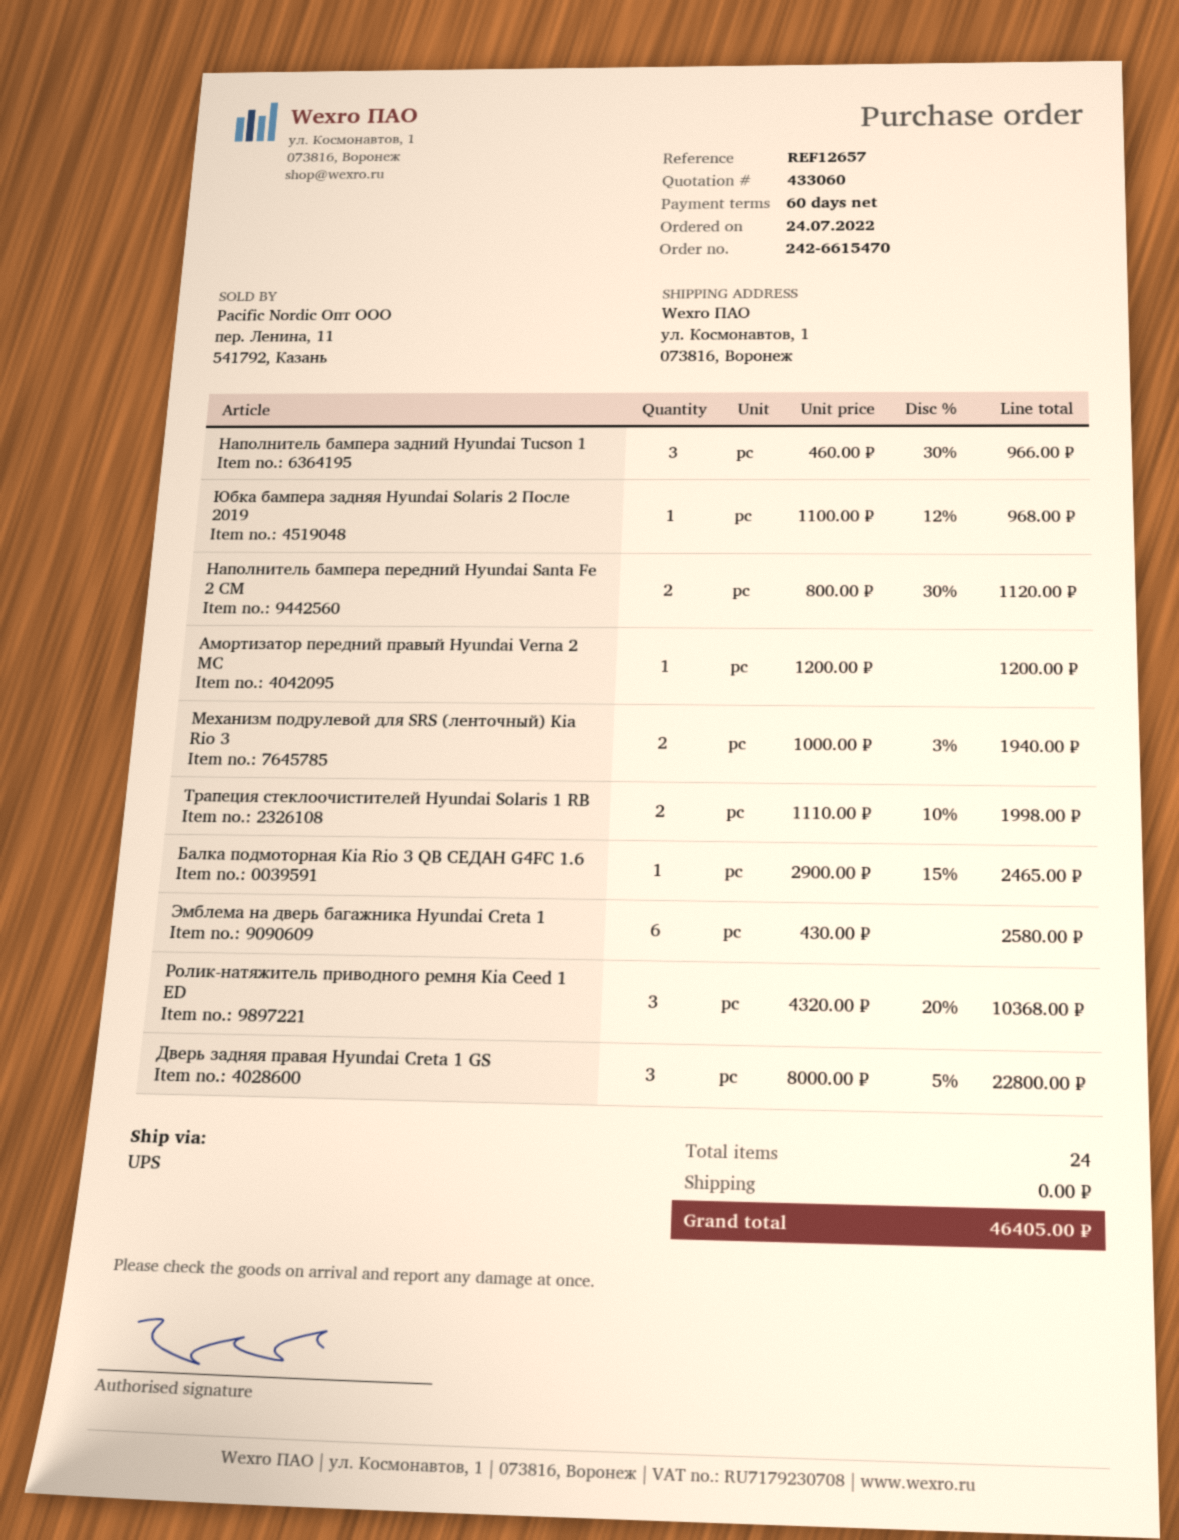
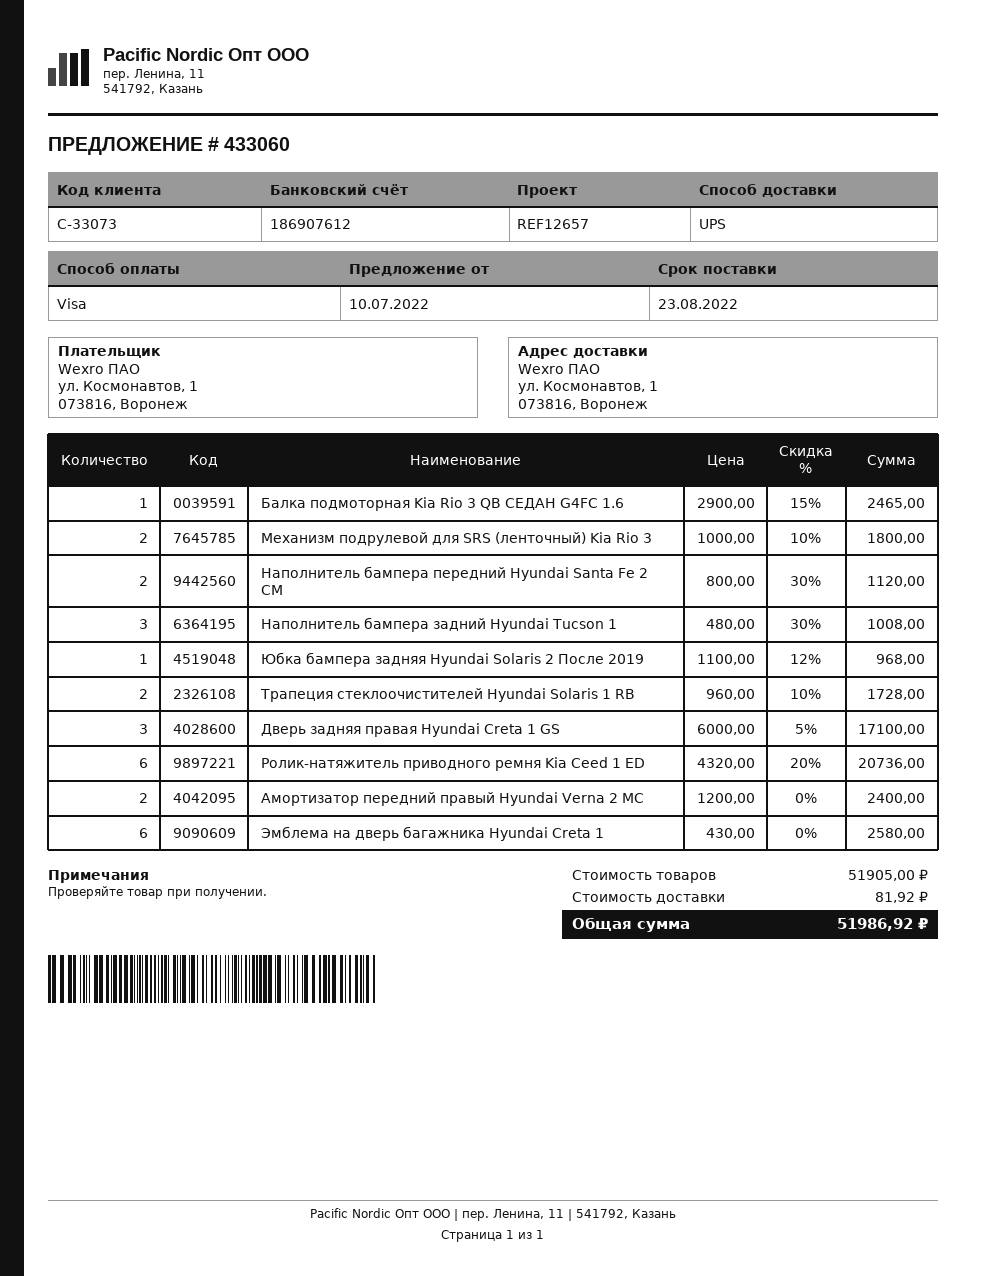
Наполнитель бампера задний Hyundai Tucson 1: 3 x 460.00 - 30% = 966.00 -> 3 x 480.00 - 30% = 1008.00
Амортизатор передний правый Hyundai Verna 2 MC: 1 x 1200.00 = 1200.00 -> 2 x 1200.00 = 2400.00
Механизм подрулевой для SRS (ленточный) Kia Rio 3: 2 x 1000.00 - 3% = 1940.00 -> 2 x 1000.00 - 10% = 1800.00
Трапеция стеклоочистителей Hyundai Solaris 1 RB: 2 x 1110.00 - 10% = 1998.00 -> 2 x 960.00 - 10% = 1728.00
Ролик-натяжитель приводного ремня Kia Ceed 1 ED: 3 x 4320.00 - 20% = 10368.00 -> 6 x 4320.00 - 20% = 20736.00
Дверь задняя правая Hyundai Creta 1 GS: 3 x 8000.00 - 5% = 22800.00 -> 3 x 6000.00 - 5% = 17100.00
shipping: 0.00 -> 81.92
total: 46405.00 -> 51986.92

